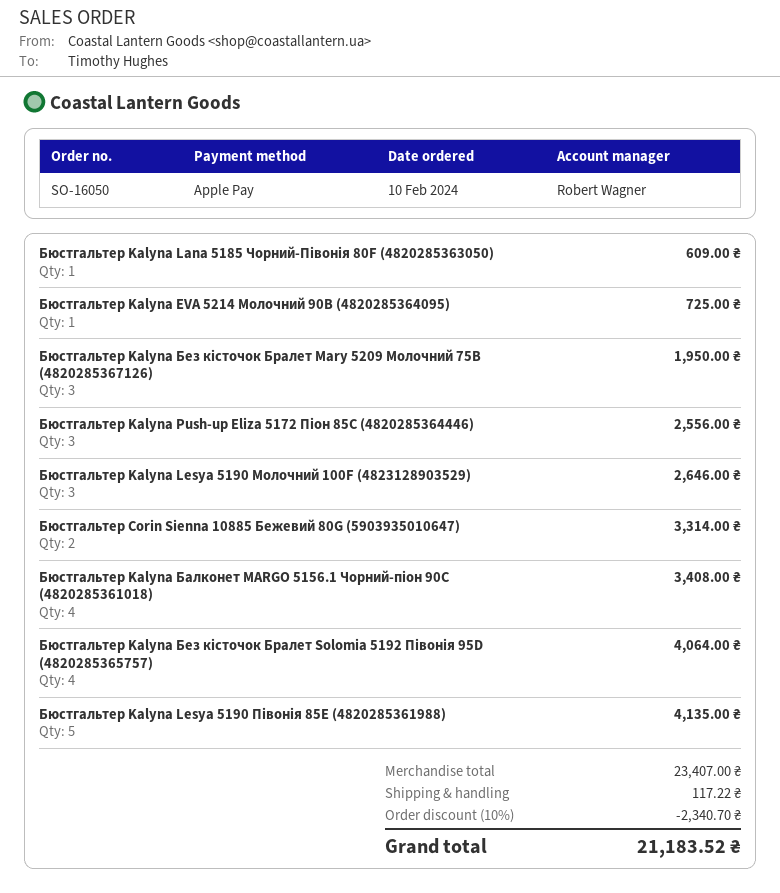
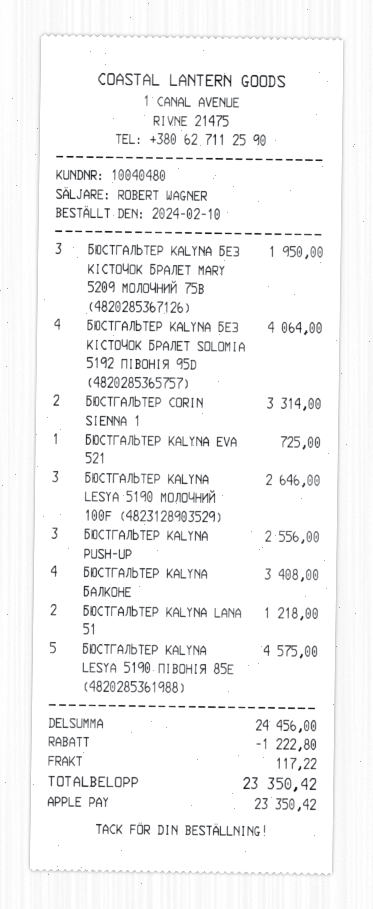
Бюстгальтер Kalyna Lana 5185 Чорний-Півонія 80F (4820285363050): 1 for 609.00 -> 2 for 1218.00
Бюстгальтер Kalyna Lesya 5190 Півонія 85E (4820285361988): 5 for 4135.00 -> 5 for 4575.00
subtotal: 23407.00 -> 24456.00
discount: 2340.70 -> 1222.80
total: 21183.52 -> 23350.42

